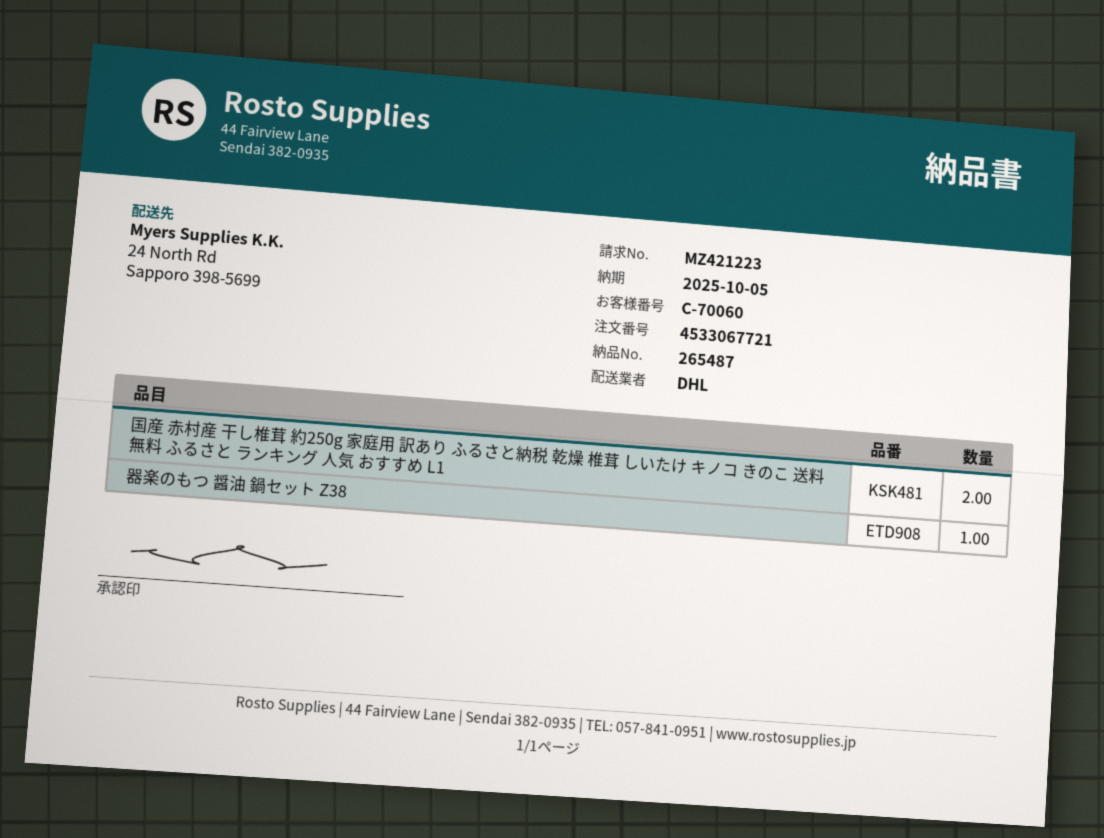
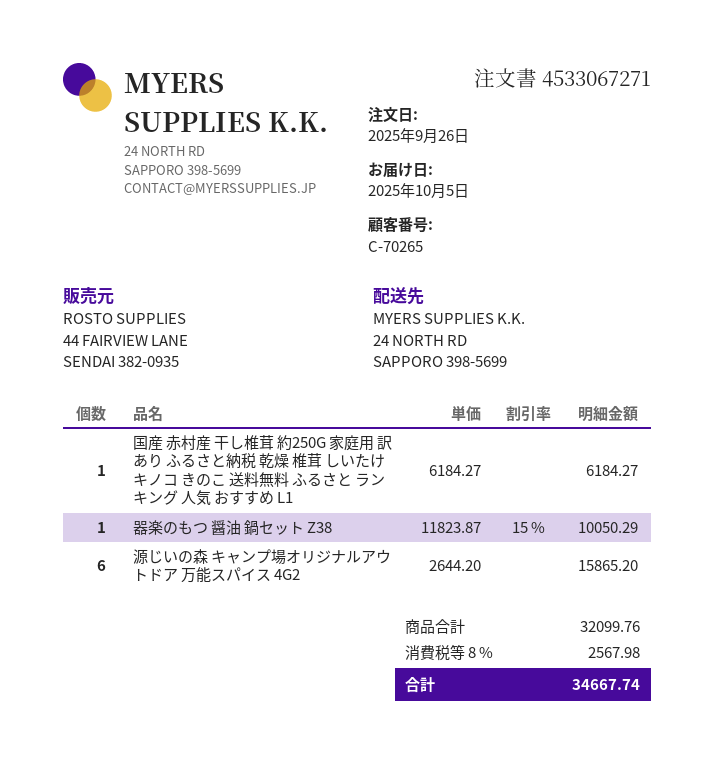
order number: 4533067721 -> 4533067271
customer number: C-70060 -> C-70265
国産 赤村産 干し椎茸 約250g 家庭用 訳あり ふるさと納税 乾燥 椎茸 しいたけ キノコ きのこ 送料無料 ふるさと ランキング 人気 おすすめ L1: 2 -> 1
源じいの森 キャンプ場オリジナルアウトドア 万能スパイス 4G2: none -> 6

